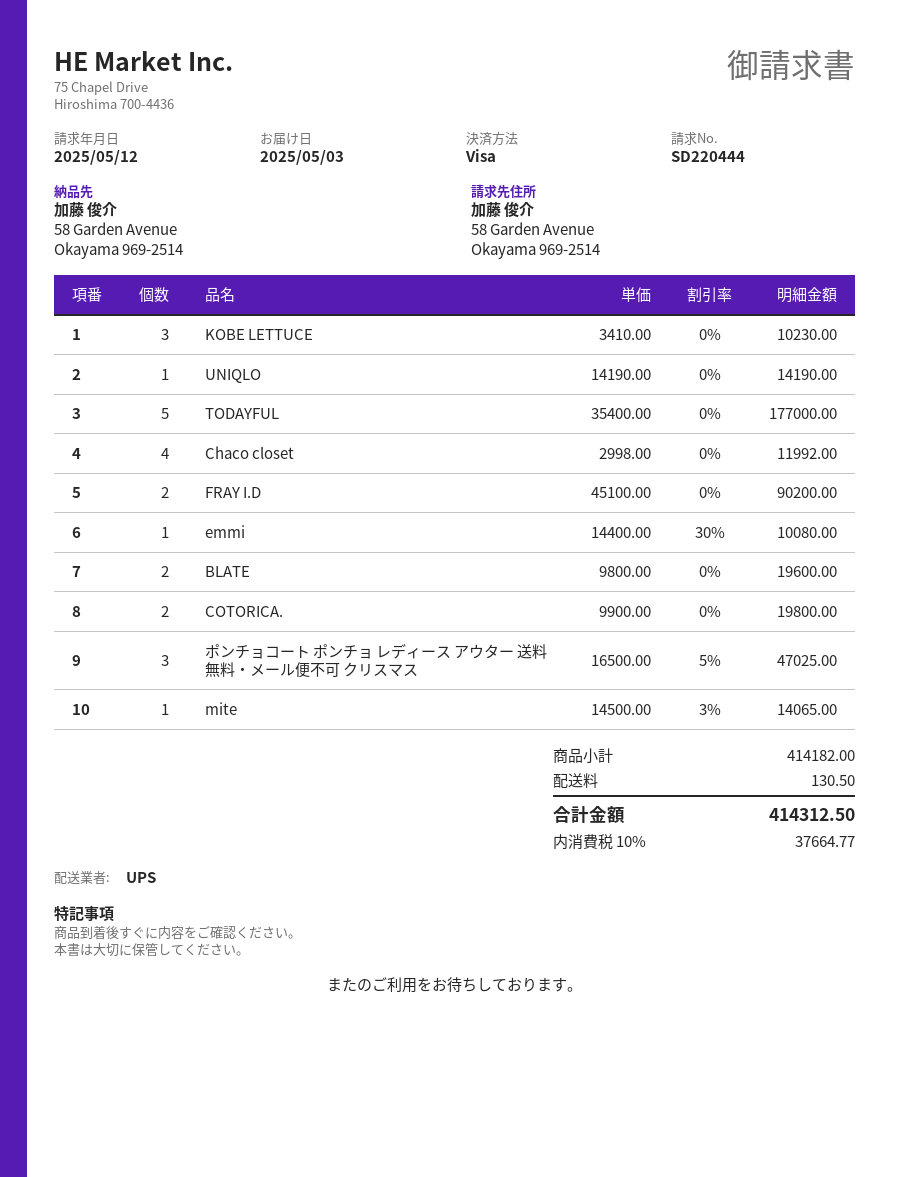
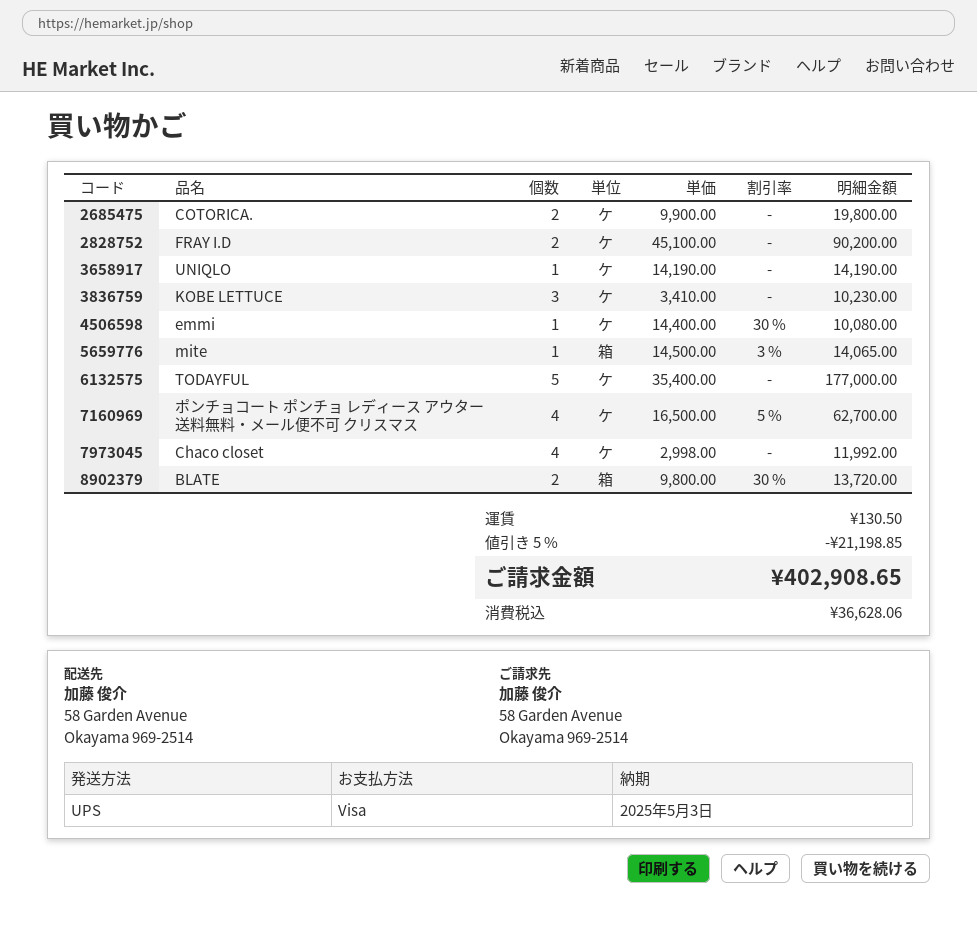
BLATE: 2 x 9800.00 = 19600.00 -> 2 x 9800.00 - 30% = 13720.00
ポンチョコート ポンチョ レディース アウター 送料無料・メール便不可 クリスマス: 3 x 16500.00 - 5% = 47025.00 -> 4 x 16500.00 - 5% = 62700.00
discount: none -> 5% = 21198.85
tax: 37664.77 -> 36628.06
total: 414312.50 -> 402908.65

